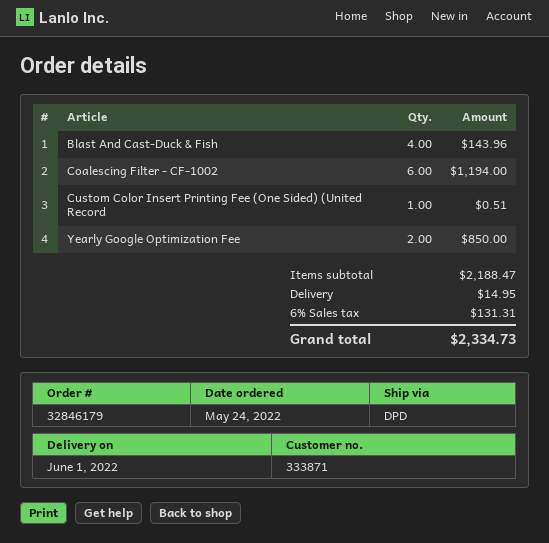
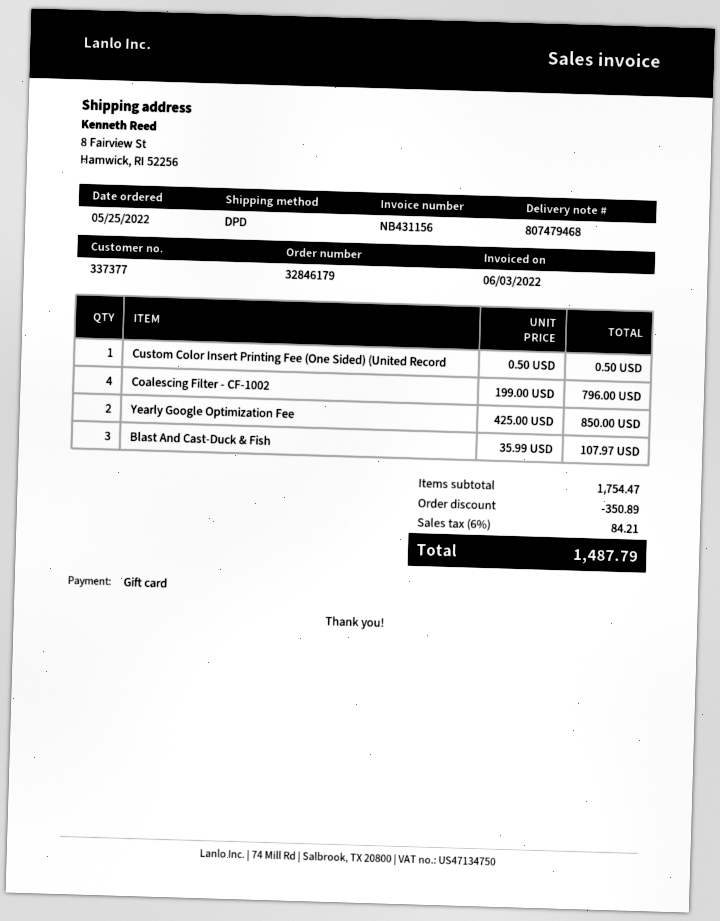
order date: 2022-05-24 -> 2022-05-25
customer number: 333871 -> 337377
Blast And Cast-Duck & Fish: 4 for 143.96 -> 3 for 107.97
Coalescing Filter - CF-1002: 6 for 1194.00 -> 4 for 796.00
Custom Color Insert Printing Fee (One Sided) (United Record: 1 for 0.51 -> 1 for 0.50
subtotal: 2188.47 -> 1754.47
discount: none -> 350.89
shipping: 14.95 -> none
tax: 6% = 131.31 -> 6% = 84.21
total: 2334.73 -> 1487.79

